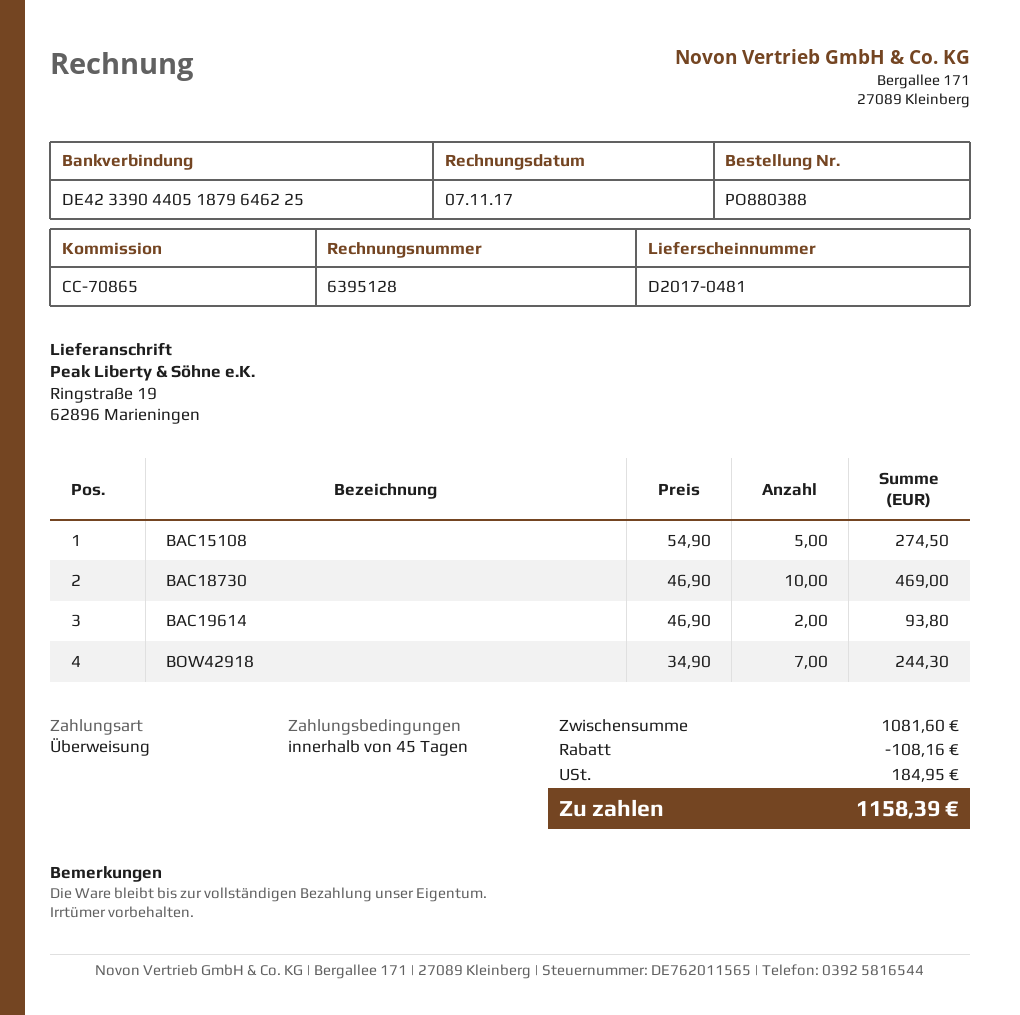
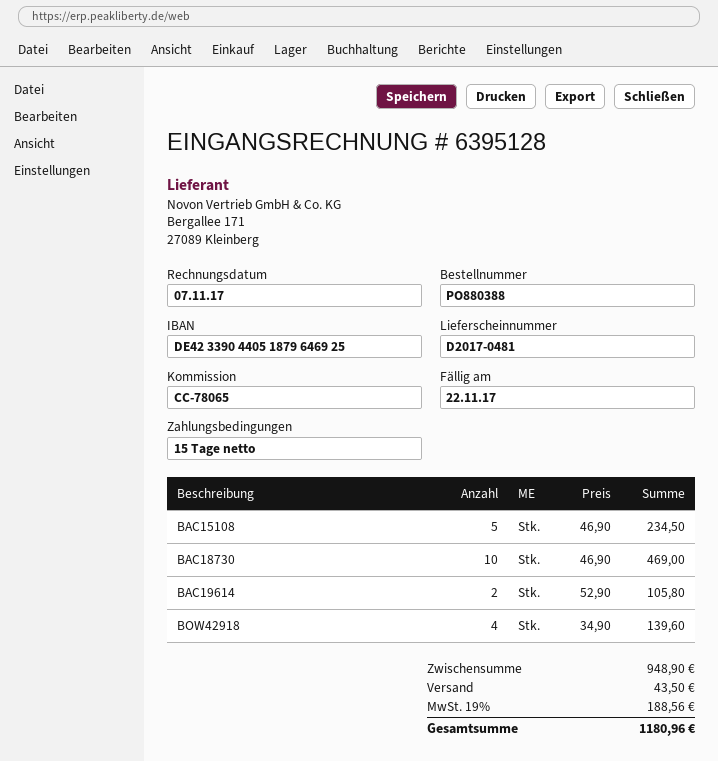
payment terms: 45 days -> 15 days
reference: CC-70865 -> CC-78065
bank account: DE42339044051879646225 -> DE42339044051879646925
BAC15108: 5 x 54.90 = 274.50 -> 5 x 46.90 = 234.50
BAC19614: 2 x 46.90 = 93.80 -> 2 x 52.90 = 105.80
BOW42918: 7 x 34.90 = 244.30 -> 4 x 34.90 = 139.60
subtotal: 1081.60 -> 948.90
discount: 108.16 -> none
shipping: none -> 43.50
tax: 184.95 -> 188.56
total: 1158.39 -> 1180.96

